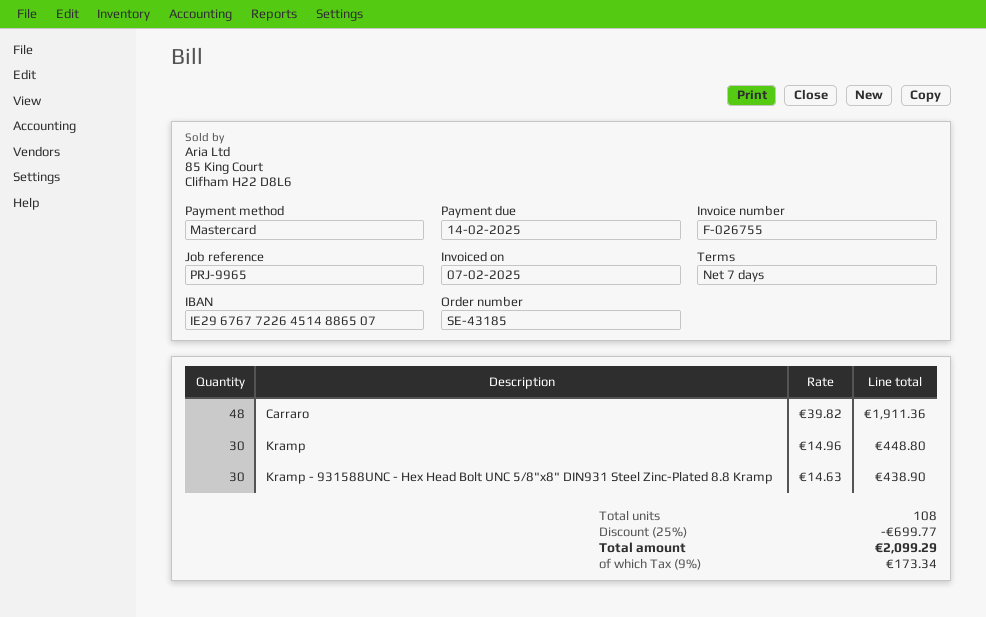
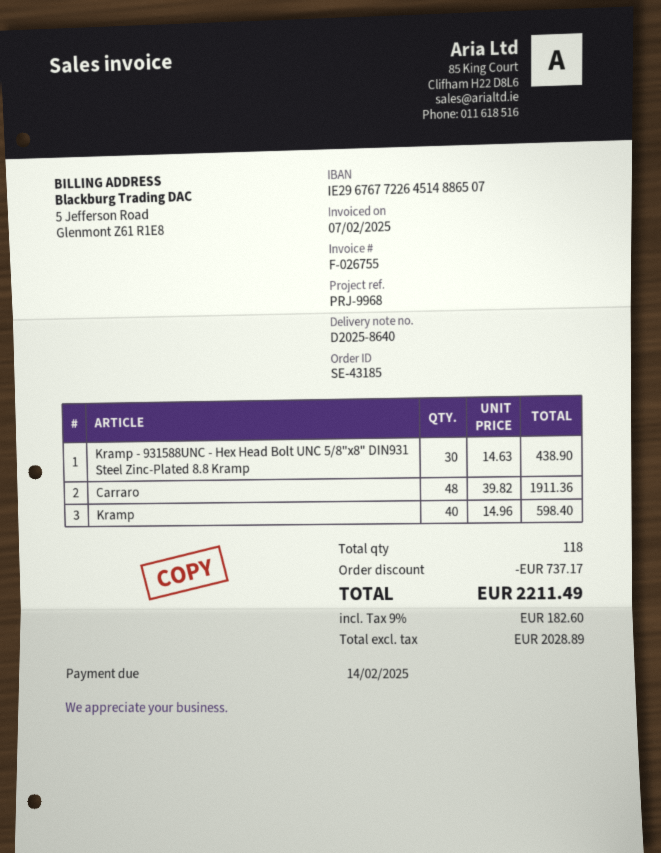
reference: PRJ-9965 -> PRJ-9968
Kramp: 30 x 14.96 = 448.80 -> 40 x 14.96 = 598.40
total quantity: 108 -> 118
discount: 699.77 -> 737.17
tax: 9% = 173.34 -> 9% = 182.60
total: 2099.29 -> 2211.49

